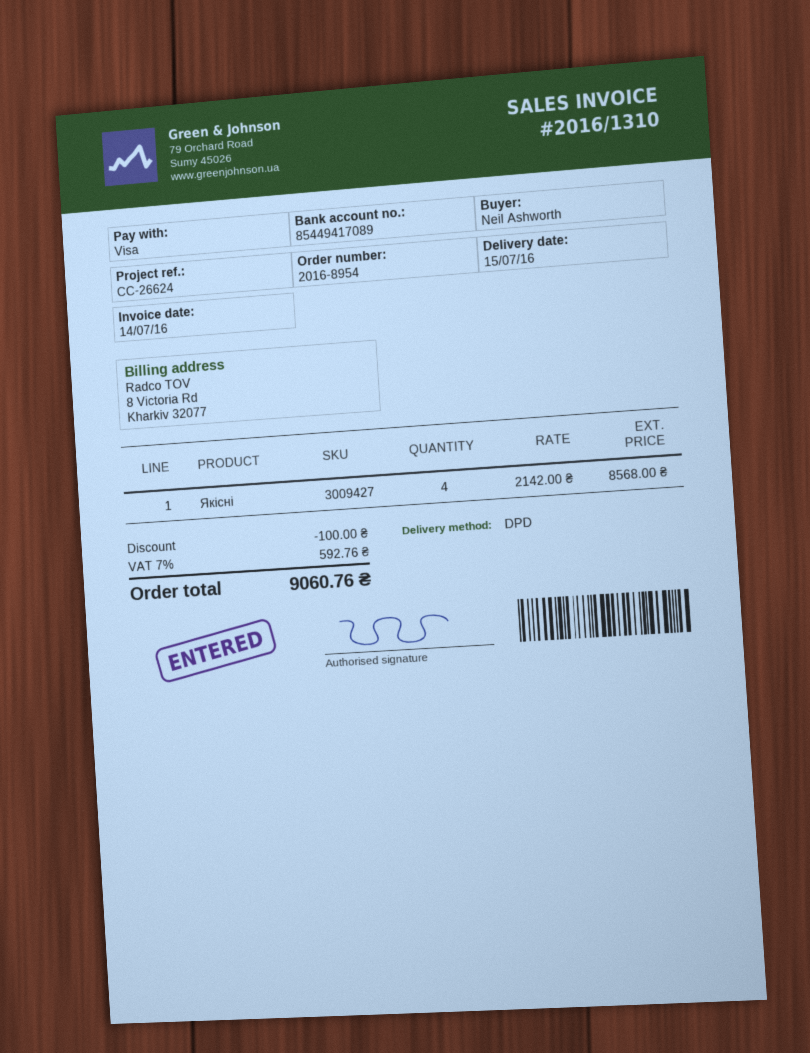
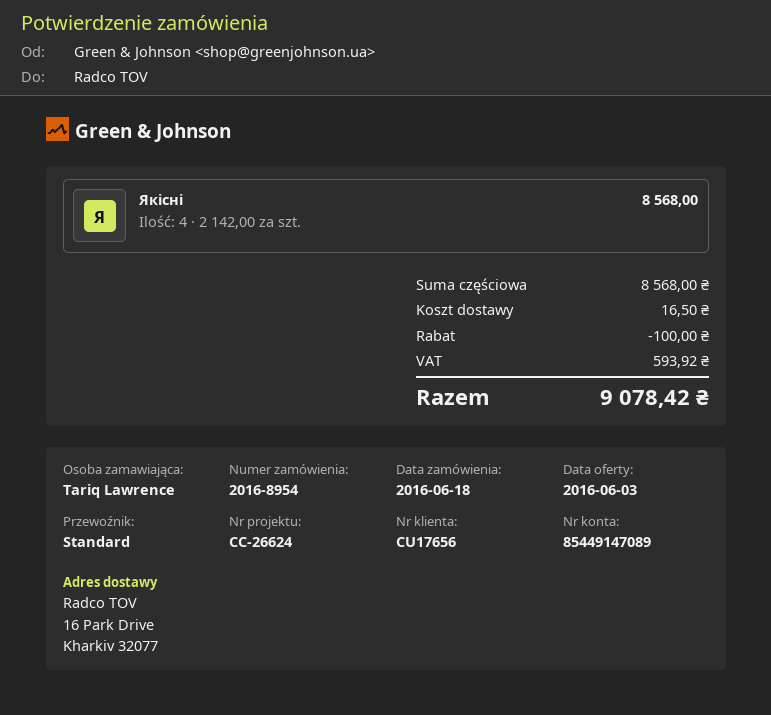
ordered by: Neil Ashworth -> Tariq Lawrence
bank account: 85449417089 -> 85449147089
shipping method: DPD -> standard
shipping: none -> 16.50
tax: 592.76 -> 593.92
total: 9060.76 -> 9078.42

